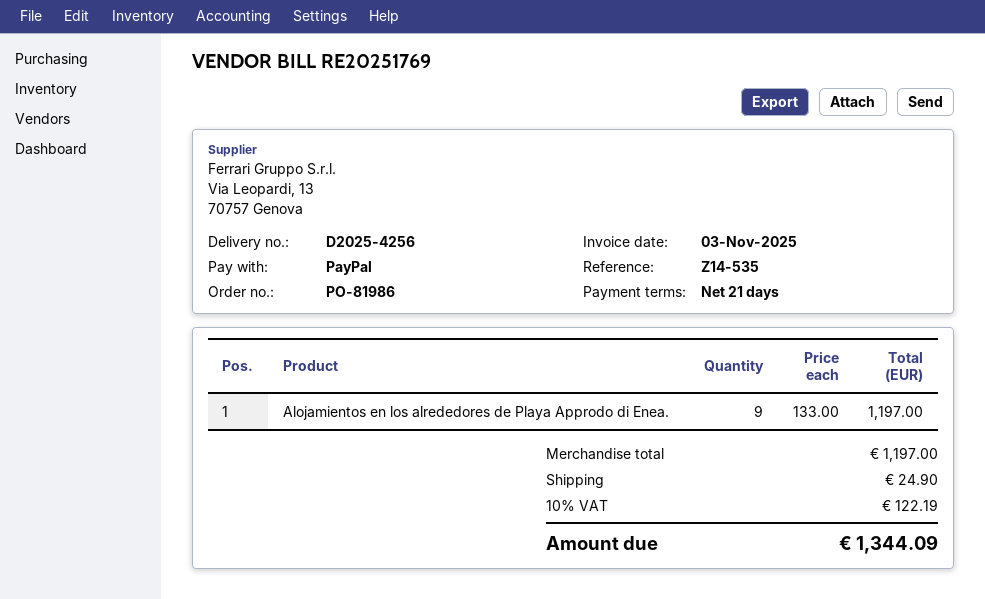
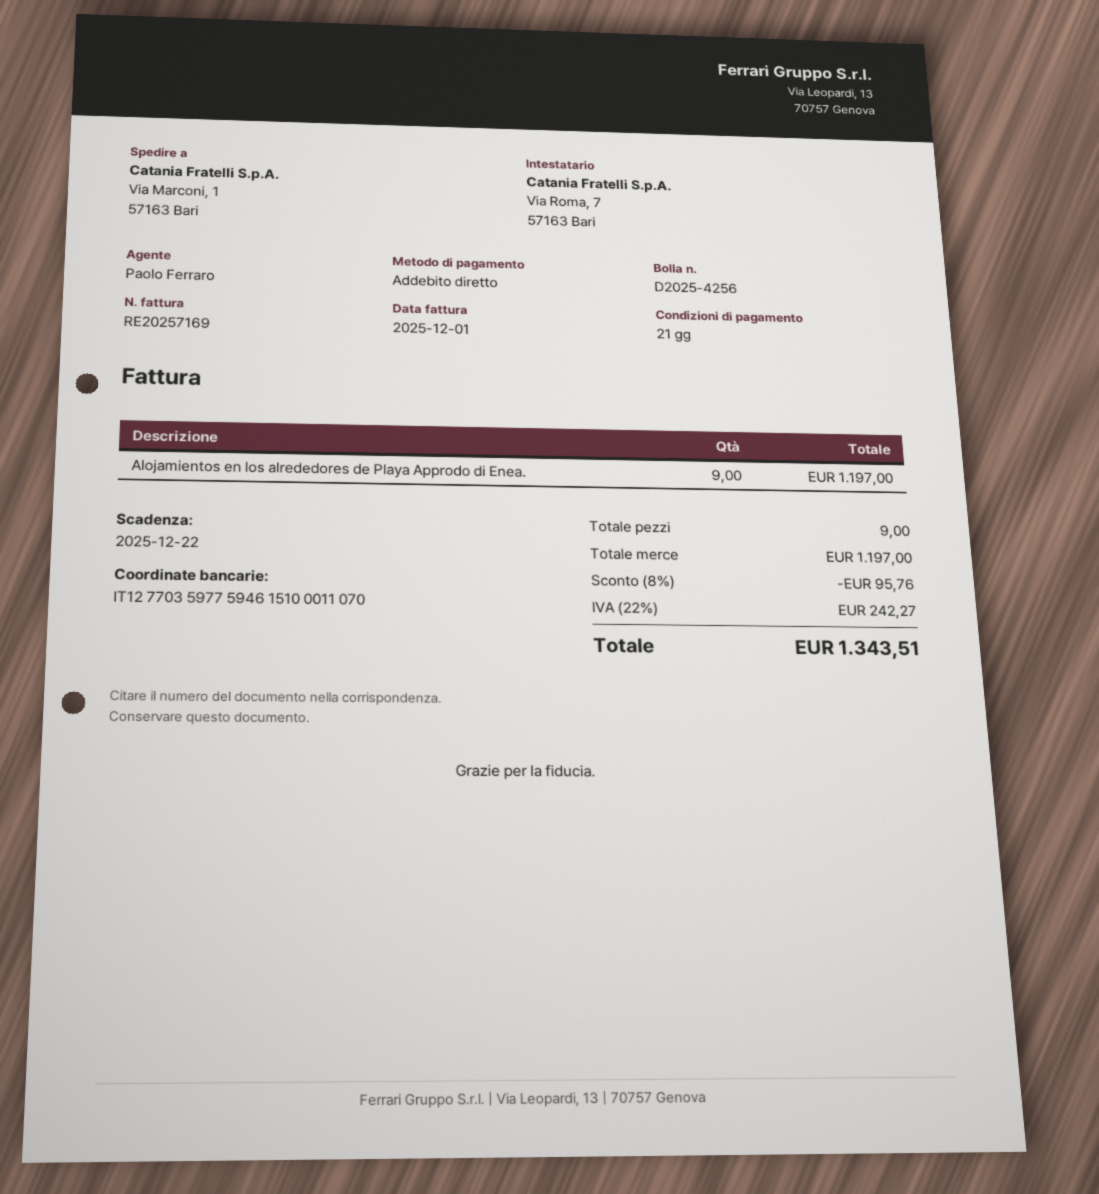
invoice number: RE20251769 -> RE20257169
invoice date: 2025-11-03 -> 2025-12-01
payment method: PayPal -> direct debit
discount: none -> 8% = 95.76
shipping: 24.90 -> none
tax: 10% = 122.19 -> 22% = 242.27
total: 1344.09 -> 1343.51

